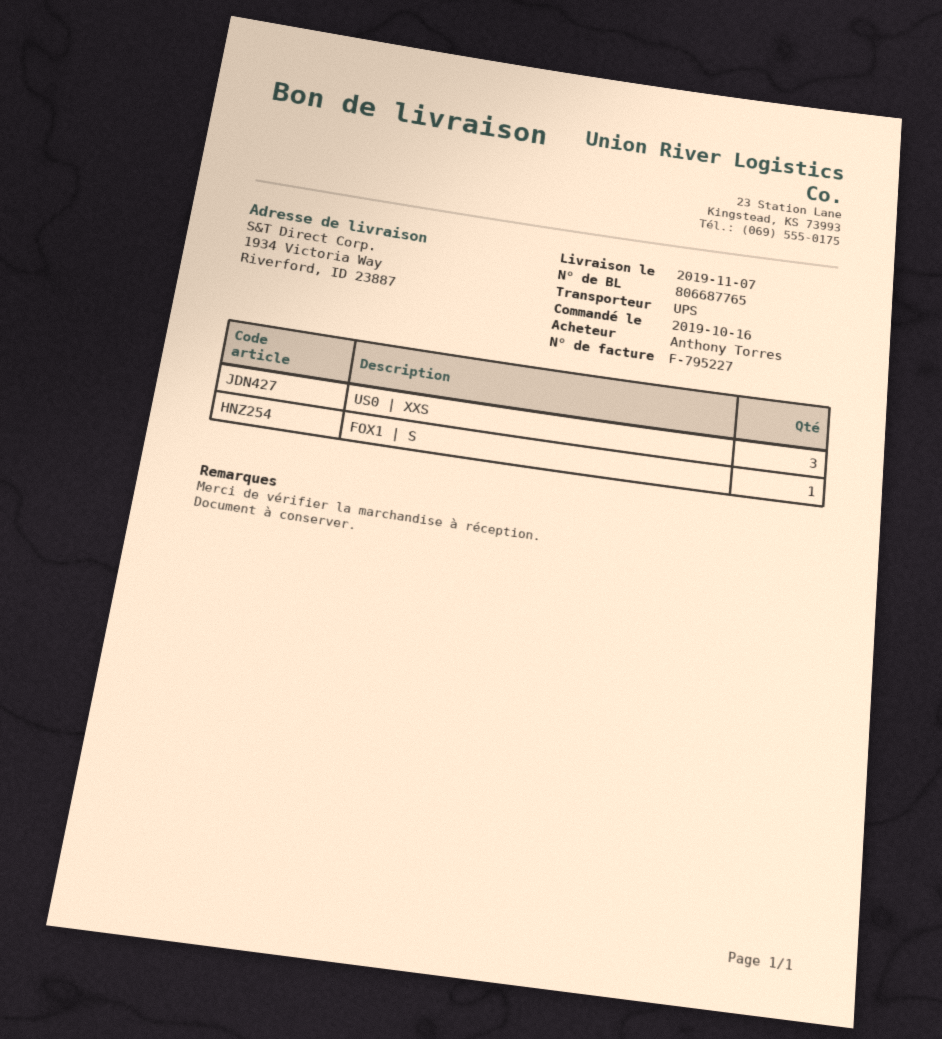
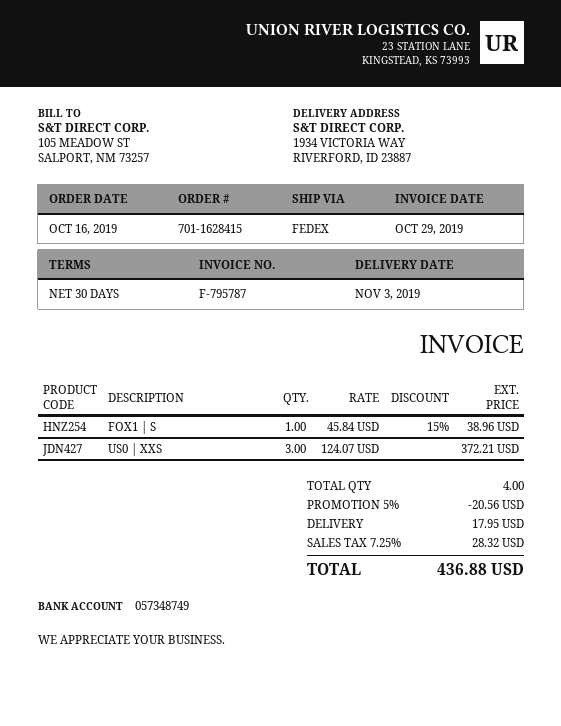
delivery date: 2019-11-07 -> 2019-11-03
invoice number: F-795227 -> F-795787
shipping method: UPS -> FedEx

